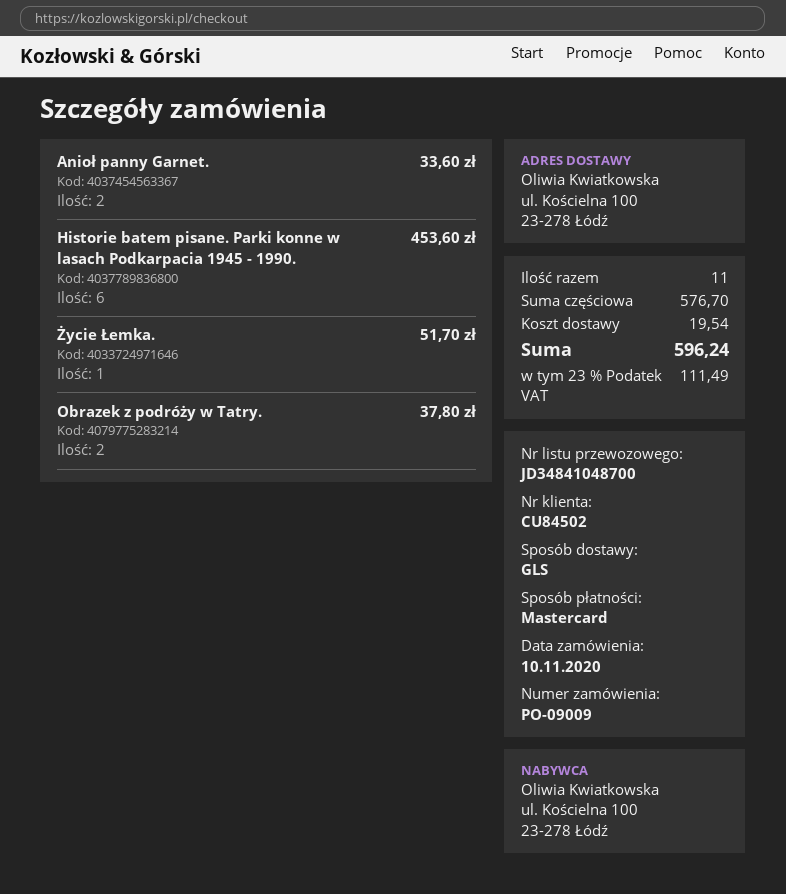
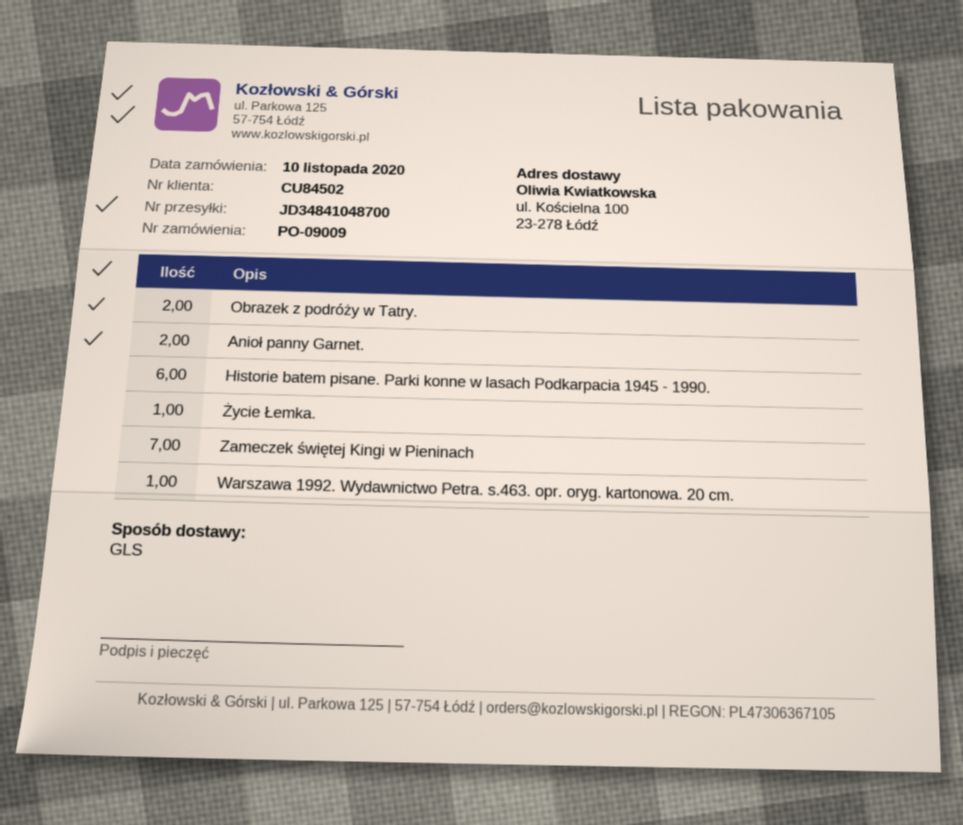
Zameczek świętej Kingi w Pieninach: none -> 7
Warszawa 1992. Wydawnictwo Petra. s.463. opr. oryg. kartonowa. 20 cm.: none -> 1

